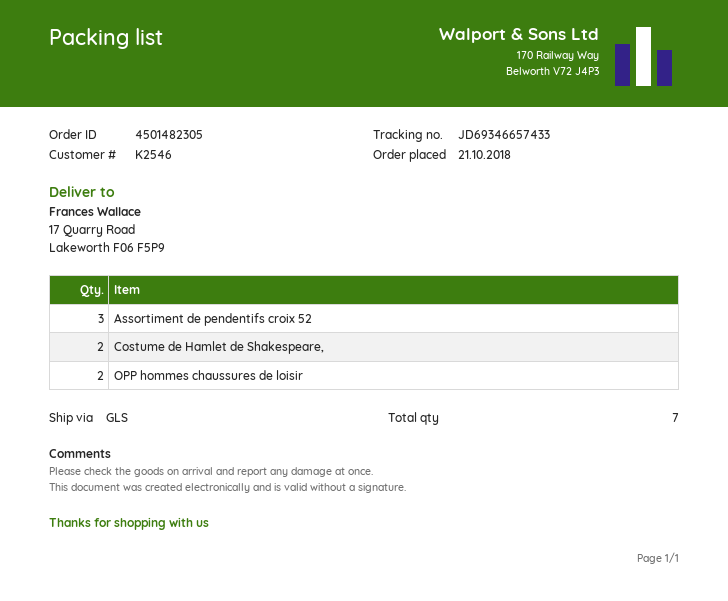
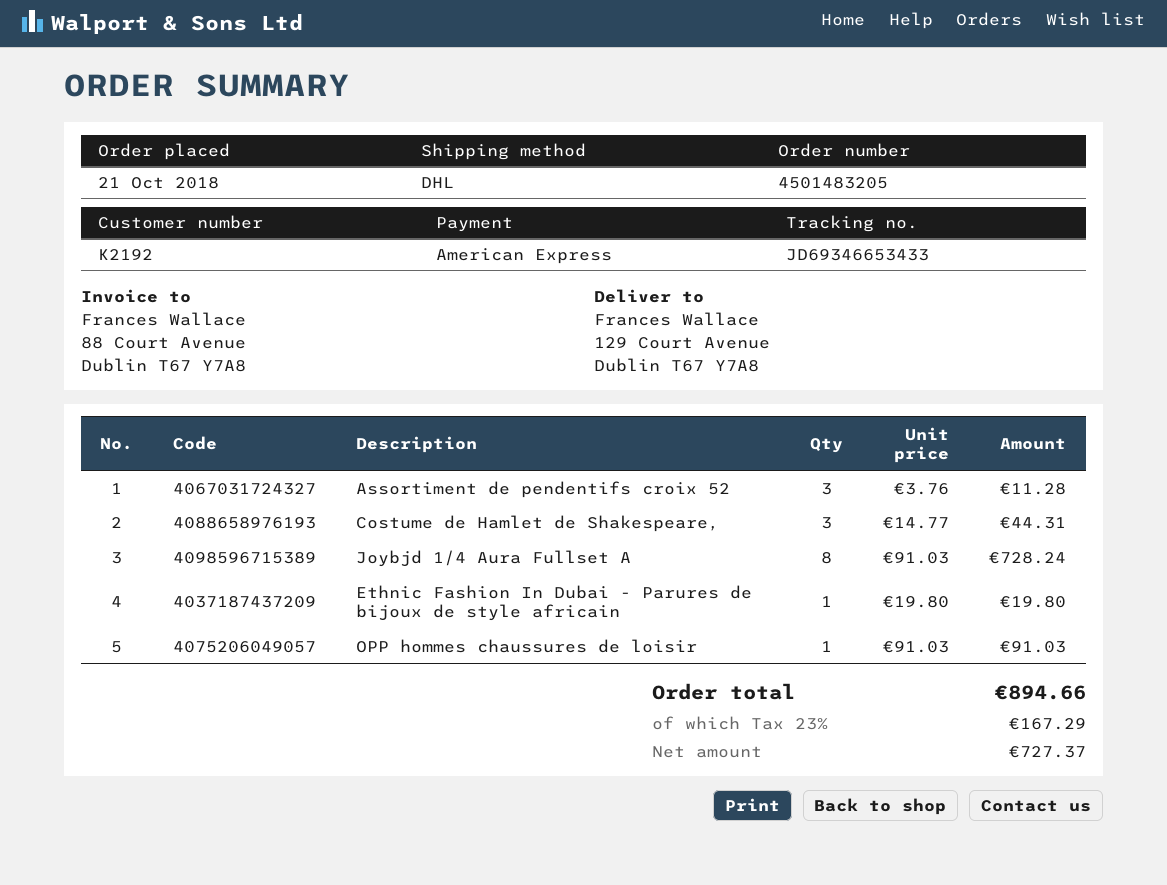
order number: 4501482305 -> 4501483205
customer number: K2546 -> K2192
shipping method: GLS -> DHL
tracking number: JD69346657433 -> JD69346653433
ship to: 17 Quarry Road, Lakeworth F06 F5P9 -> 129 Court Avenue, Dublin T67 Y7A8
Costume de Hamlet de Shakespeare,: 2 -> 3
OPP hommes chaussures de loisir: 2 -> 1
Joybjd 1/4 Aura Fullset A: none -> 8
Ethnic Fashion In Dubai - Parures de bijoux de style africain: none -> 1

